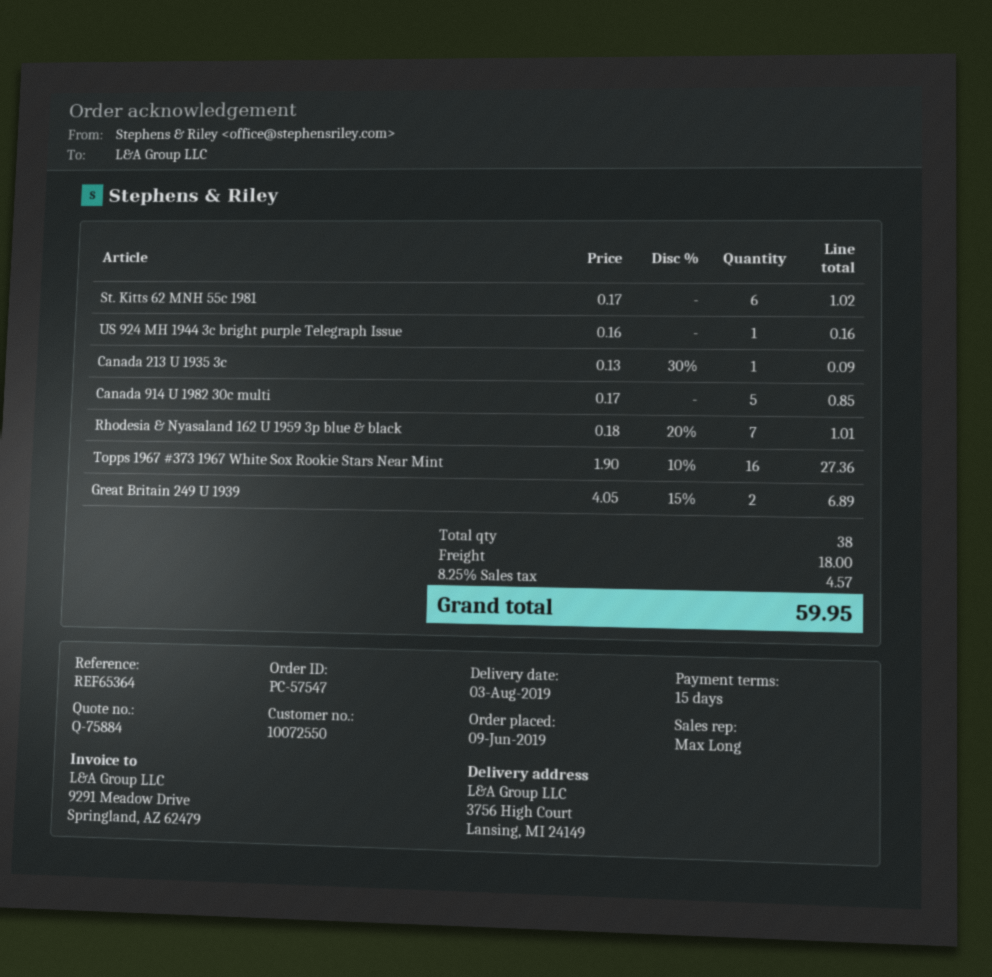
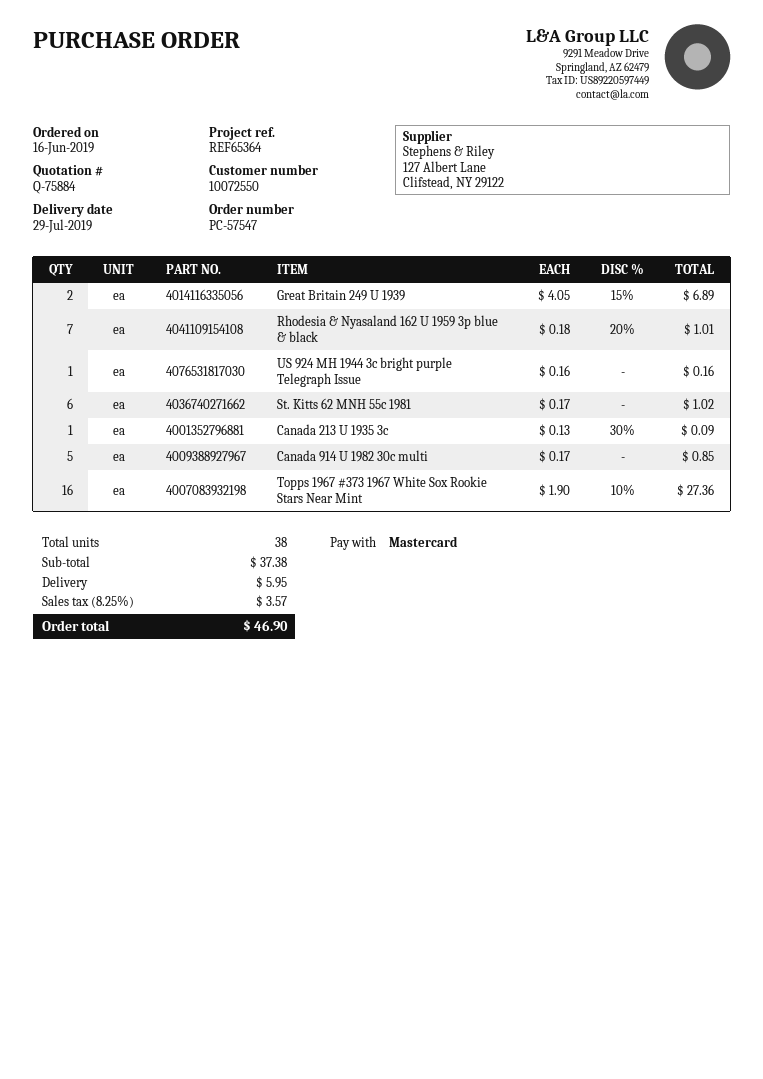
order date: 2019-06-09 -> 2019-06-16
delivery date: 2019-08-03 -> 2019-07-29
shipping: 18.00 -> 5.95
tax: 8.25% = 4.57 -> 8.25% = 3.57
total: 59.95 -> 46.90

